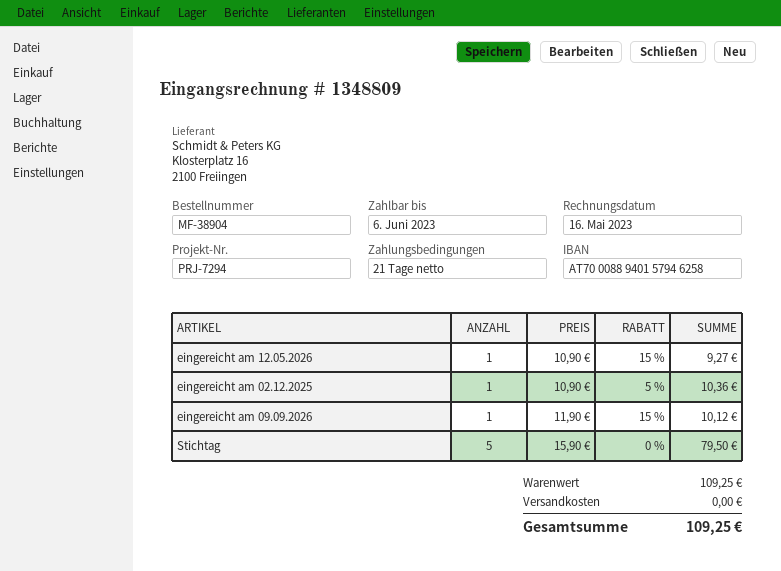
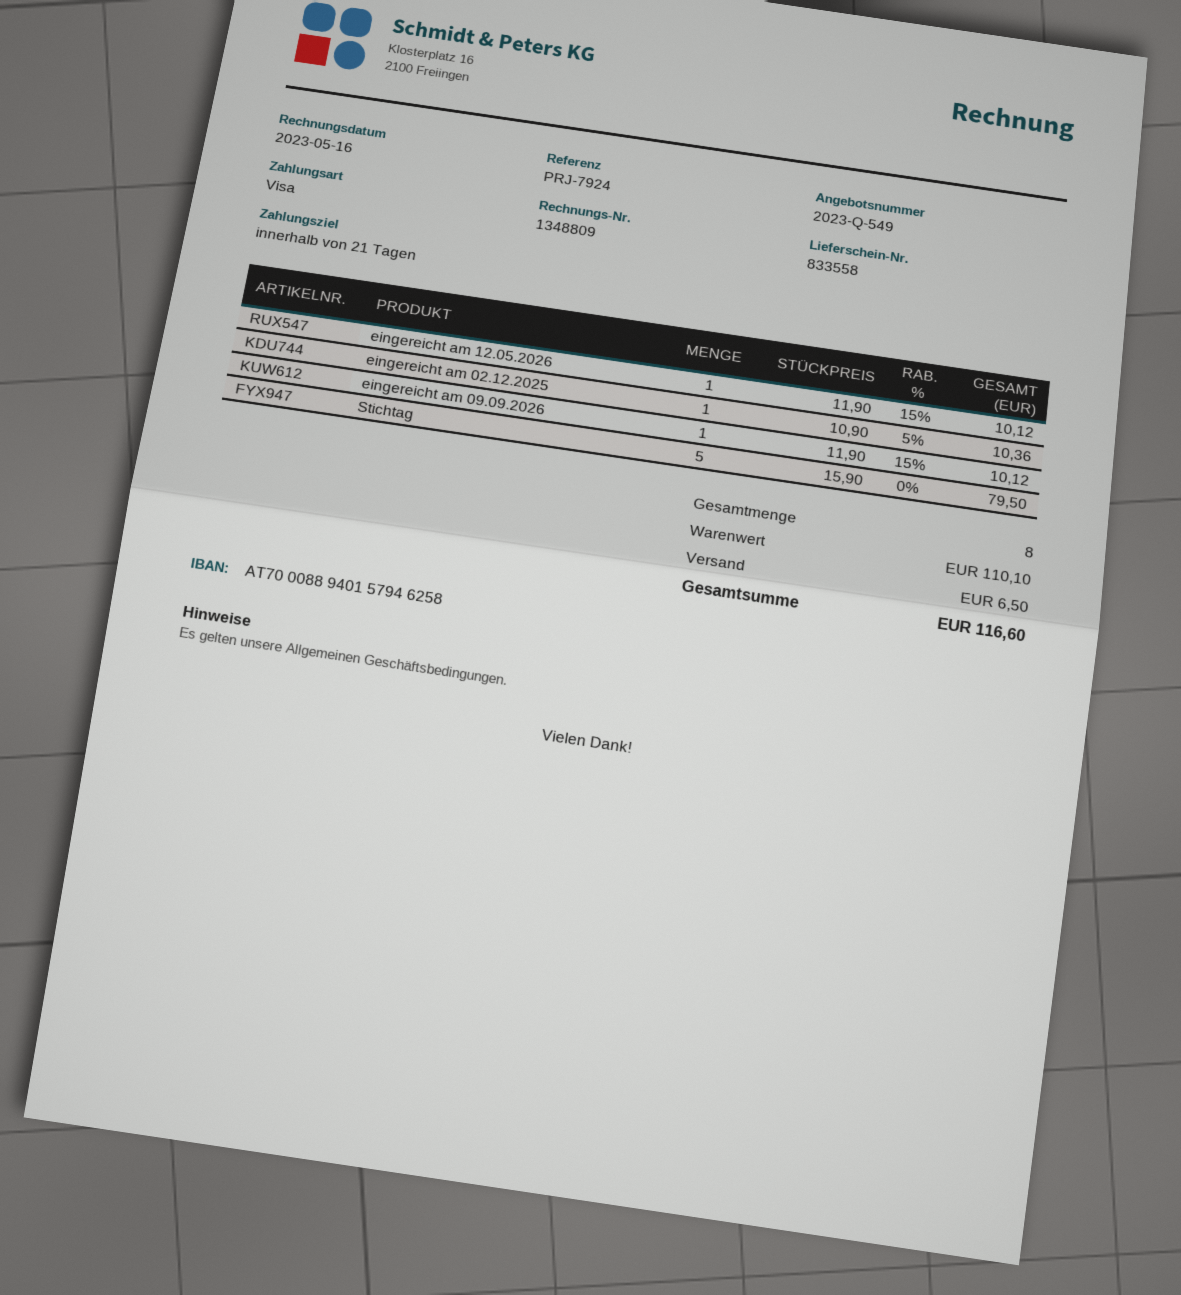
reference: PRJ-7294 -> PRJ-7924
eingereicht am 12.05.2026: 1 x 10.90 - 15% = 9.27 -> 1 x 11.90 - 15% = 10.12
subtotal: 109.25 -> 110.10
shipping: 0.00 -> 6.50
total: 109.25 -> 116.60

